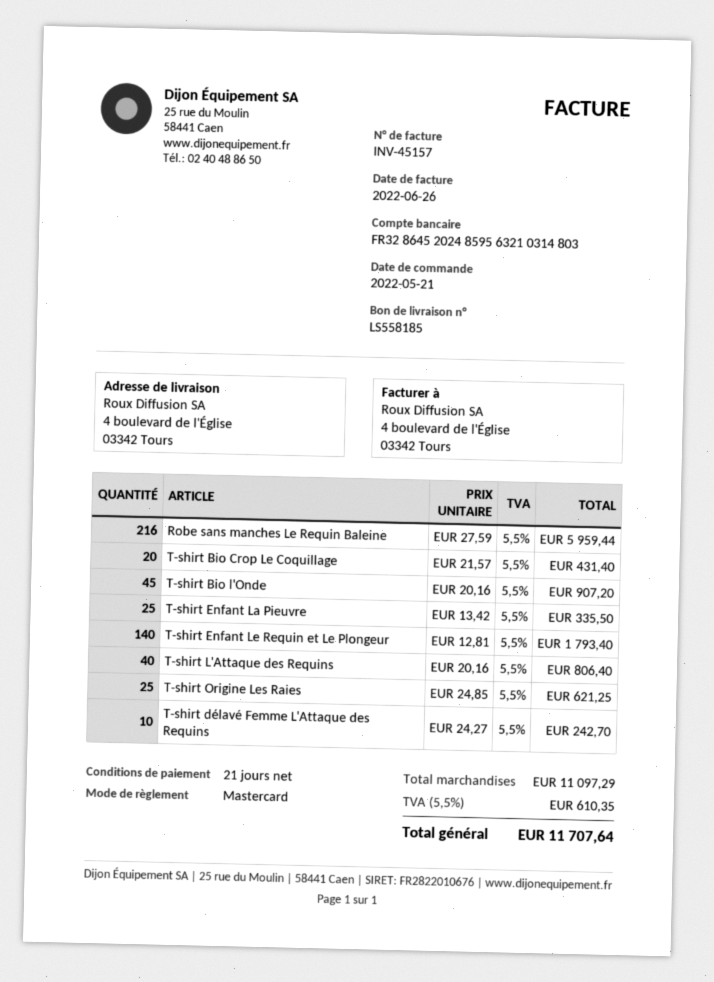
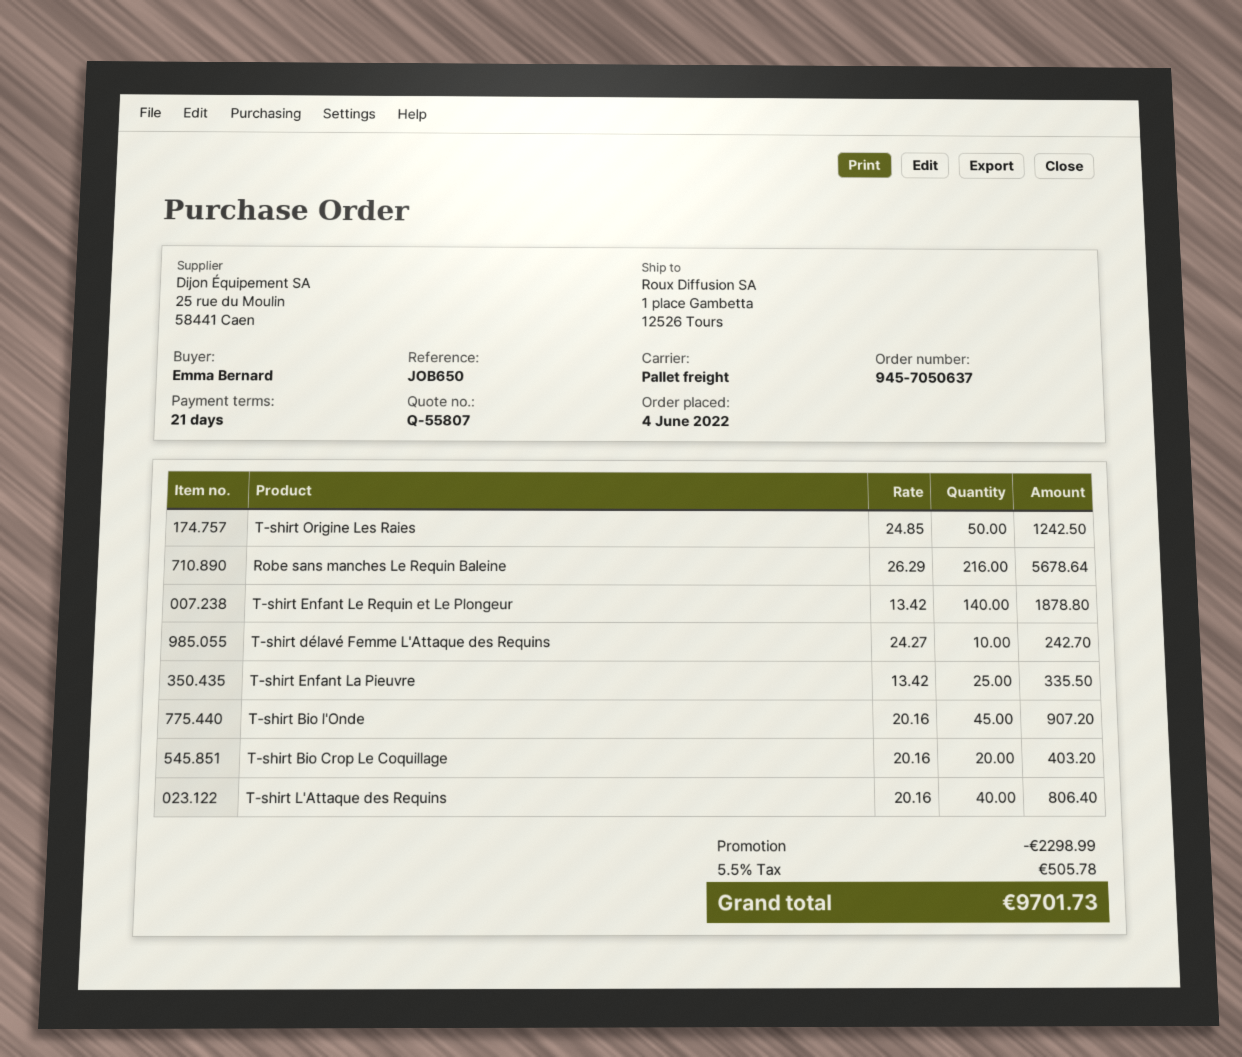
order date: 2022-05-21 -> 2022-06-04
ship to: 4 boulevard de l'Église, 03342 Tours -> 1 place Gambetta, 12526 Tours
Robe sans manches Le Requin Baleine: 216 x 27.59 = 5959.44 -> 216 x 26.29 = 5678.64
T-shirt Bio Crop Le Coquillage: 20 x 21.57 = 431.40 -> 20 x 20.16 = 403.20
T-shirt Enfant Le Requin et Le Plongeur: 140 x 12.81 = 1793.40 -> 140 x 13.42 = 1878.80
T-shirt Origine Les Raies: 25 x 24.85 = 621.25 -> 50 x 24.85 = 1242.50
discount: none -> 2298.99
tax: 5.5% = 610.35 -> 5.5% = 505.78
total: 11707.64 -> 9701.73

